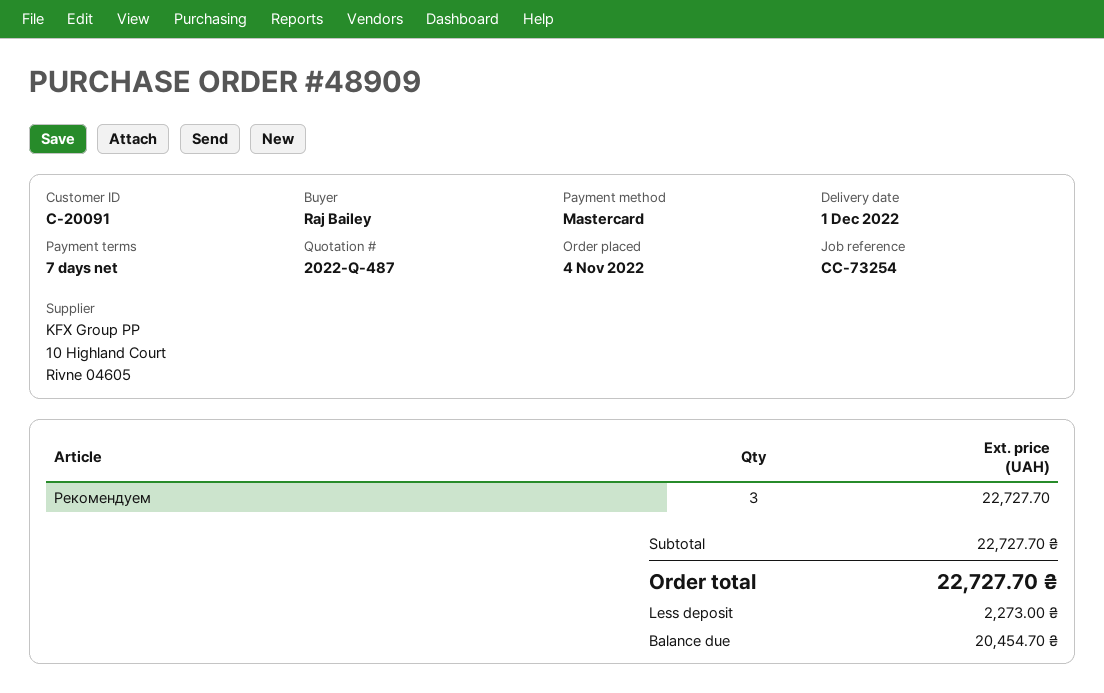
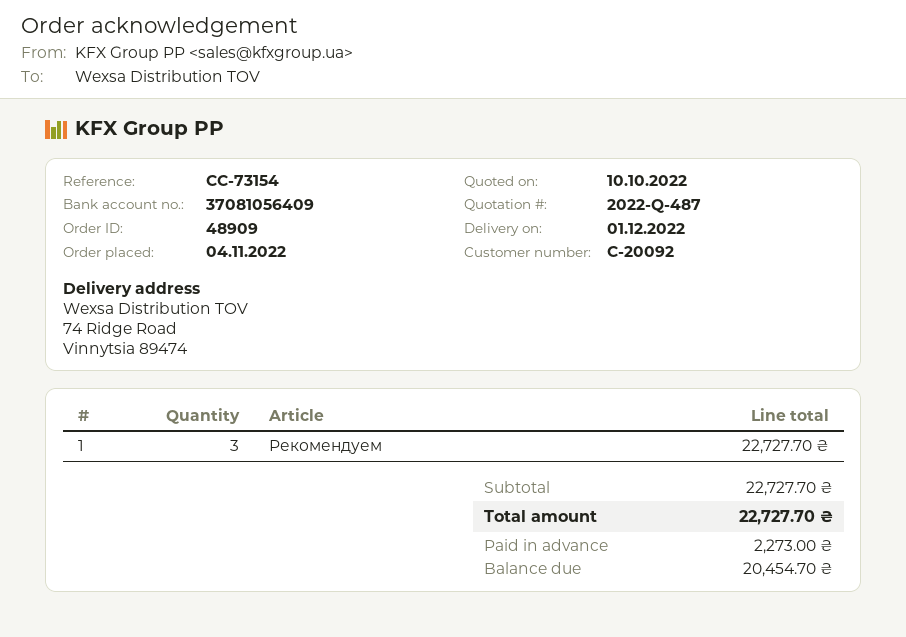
customer number: C-20091 -> C-20092
reference: CC-73254 -> CC-73154

